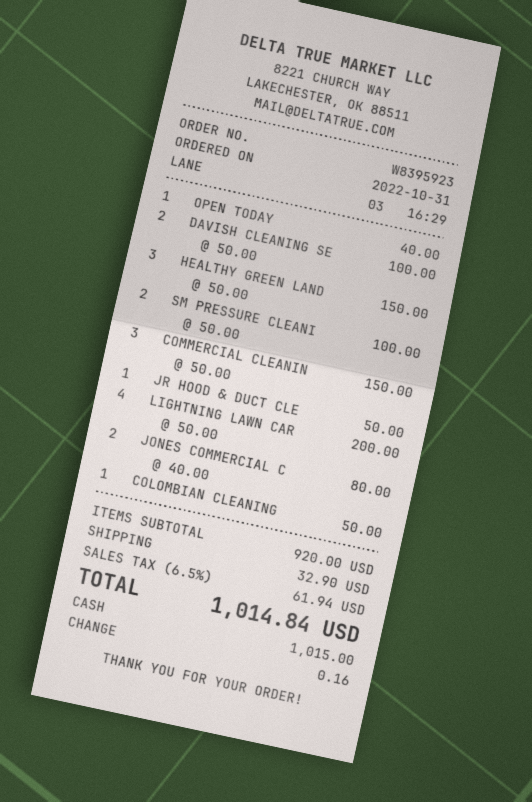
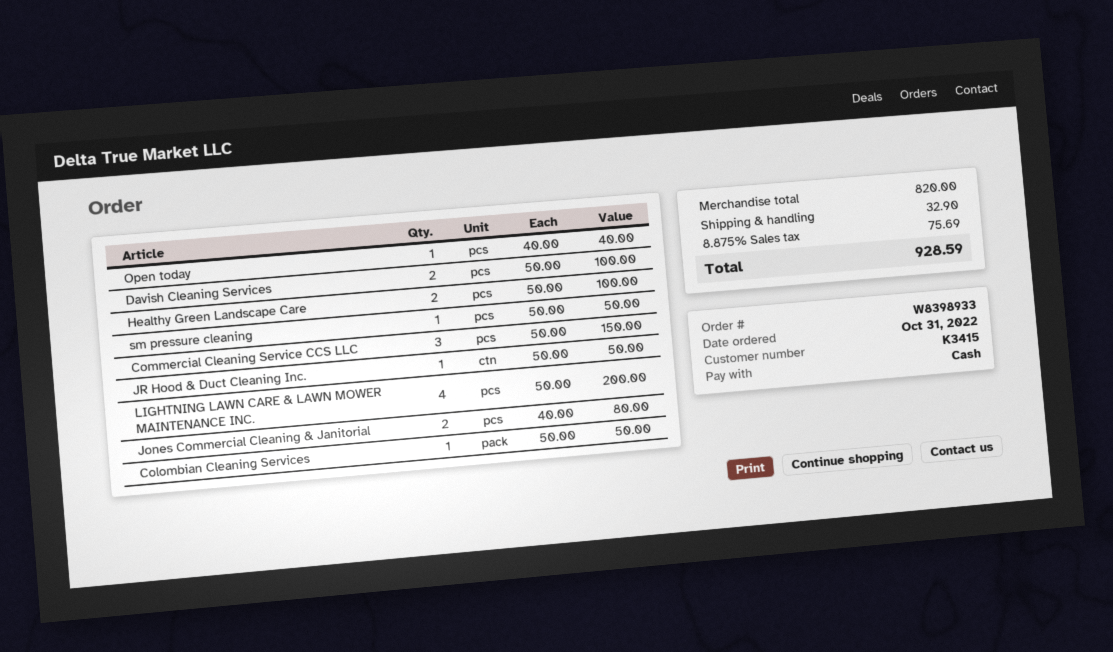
order number: W8395923 -> W8398933
HEALTHY GREEN LAND: 3 x 50.00 = 150.00 -> 2 x 50.00 = 100.00
SM PRESSURE CLEANI: 2 x 50.00 = 100.00 -> 1 x 50.00 = 50.00
subtotal: 920.00 -> 820.00
tax: 6.5% = 61.94 -> 8.875% = 75.69
total: 1014.84 -> 928.59

